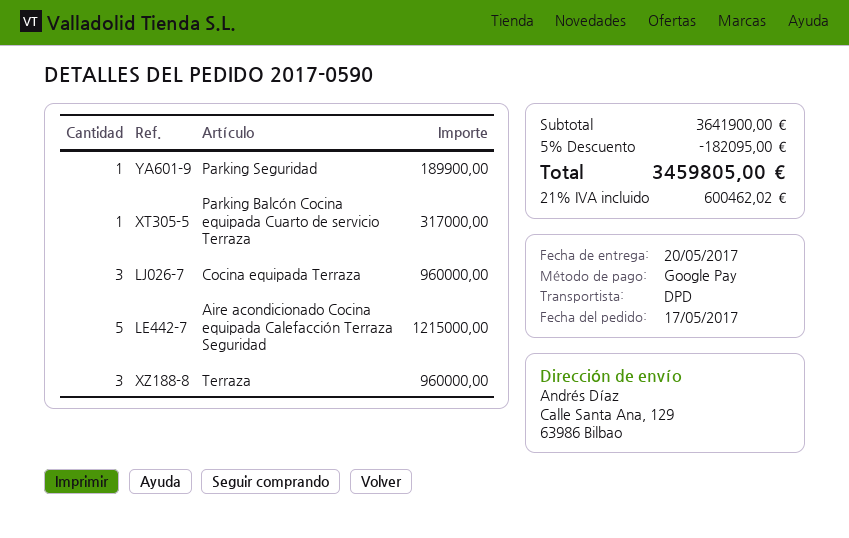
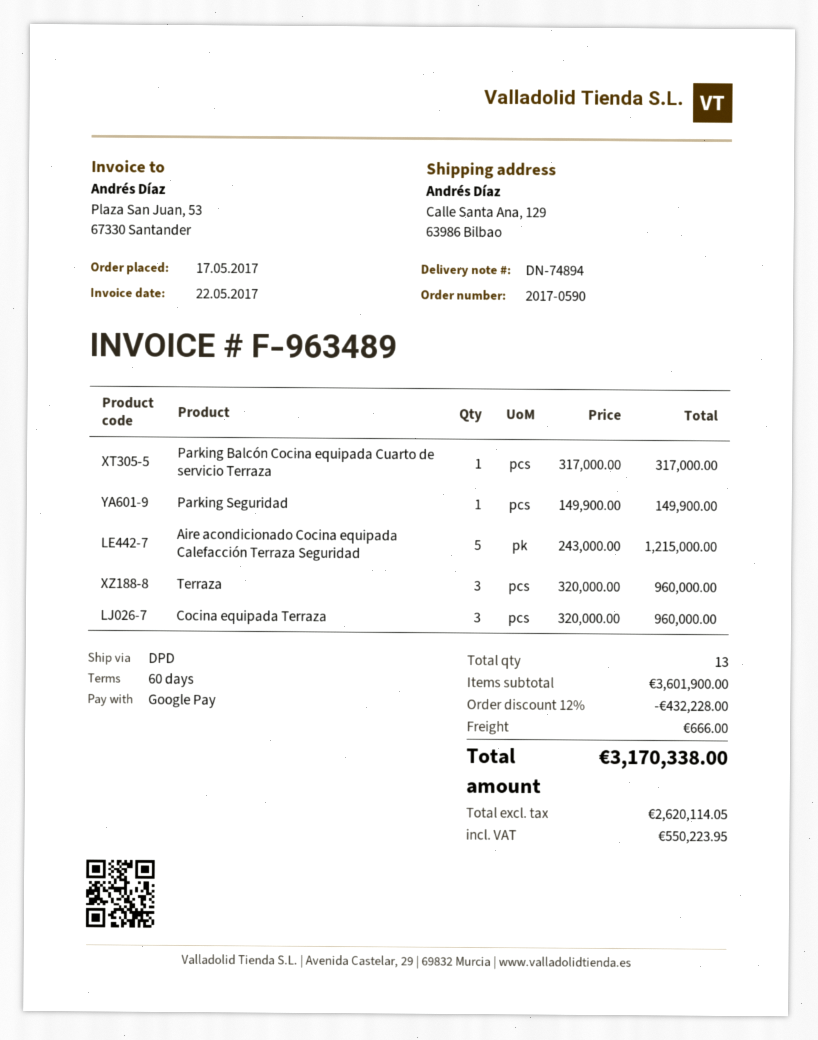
Parking Seguridad: 1 for 189900.00 -> 1 for 149900.00
subtotal: 3641900.00 -> 3601900.00
discount: 5% = 182095.00 -> 12% = 432228.00
shipping: none -> 666.00
tax: 600462.02 -> 550223.95
total: 3459805.00 -> 3170338.00

